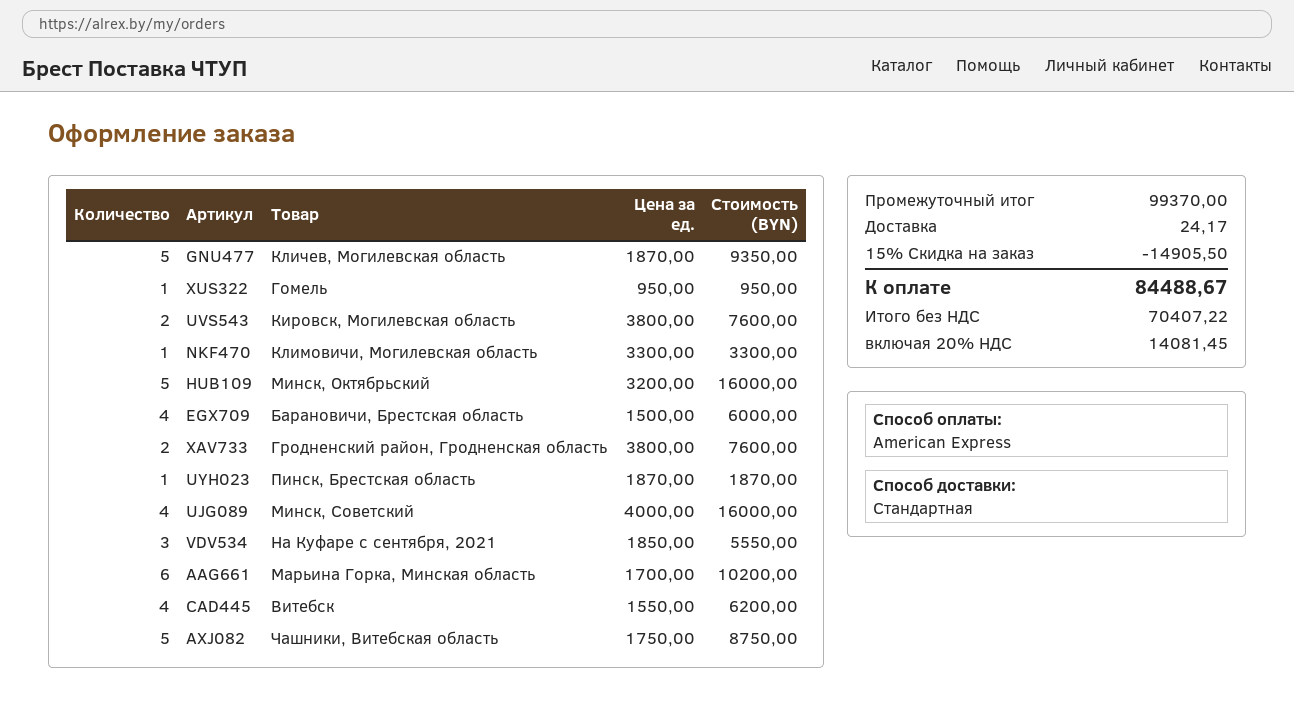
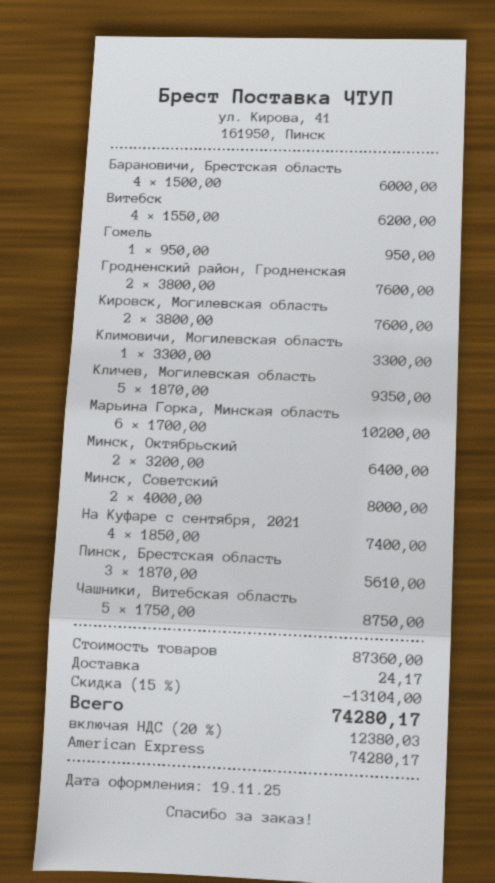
Минск, Октябрьский: 5 x 3200.00 = 16000.00 -> 2 x 3200.00 = 6400.00
Пинск, Брестская область: 1 x 1870.00 = 1870.00 -> 3 x 1870.00 = 5610.00
Минск, Советский: 4 x 4000.00 = 16000.00 -> 2 x 4000.00 = 8000.00
На Куфаре с сентября, 2021: 3 x 1850.00 = 5550.00 -> 4 x 1850.00 = 7400.00
subtotal: 99370.00 -> 87360.00
discount: 15% = 14905.50 -> 15% = 13104.00
tax: 20% = 14081.45 -> 20% = 12380.03
total: 84488.67 -> 74280.17

